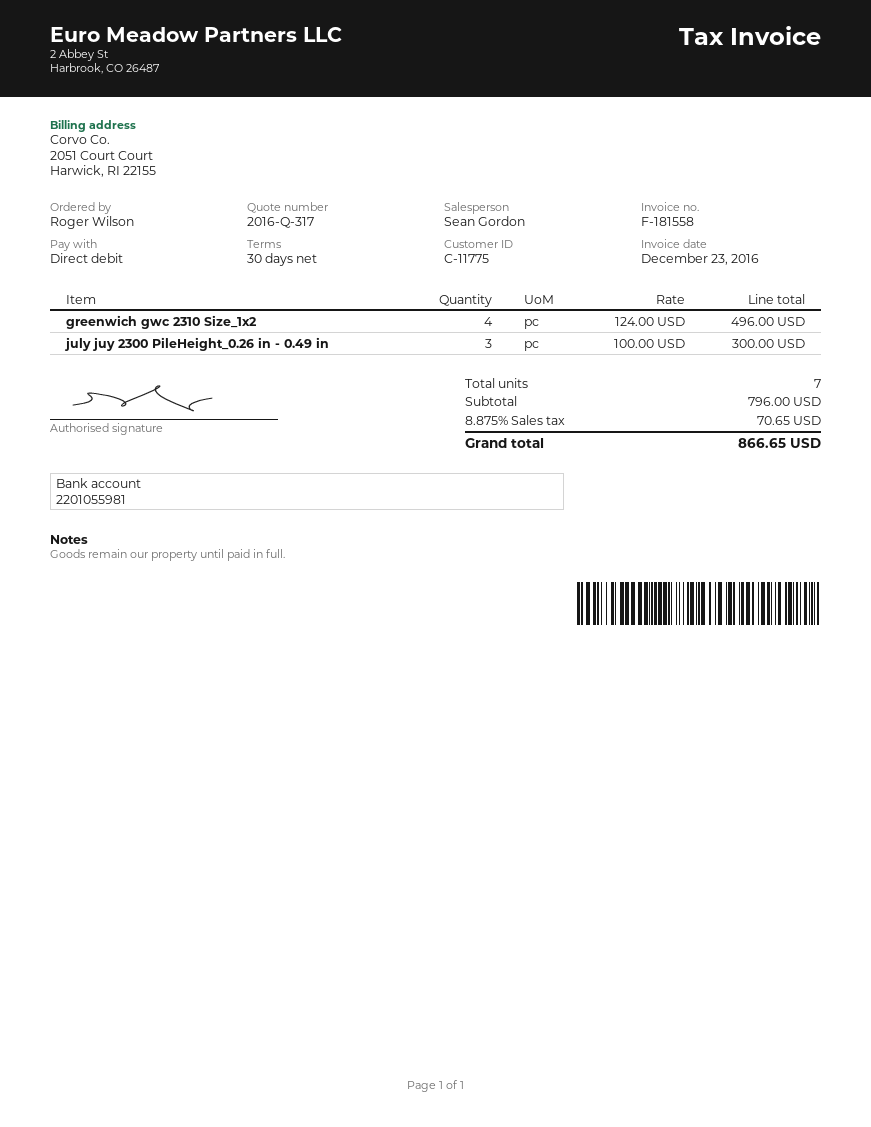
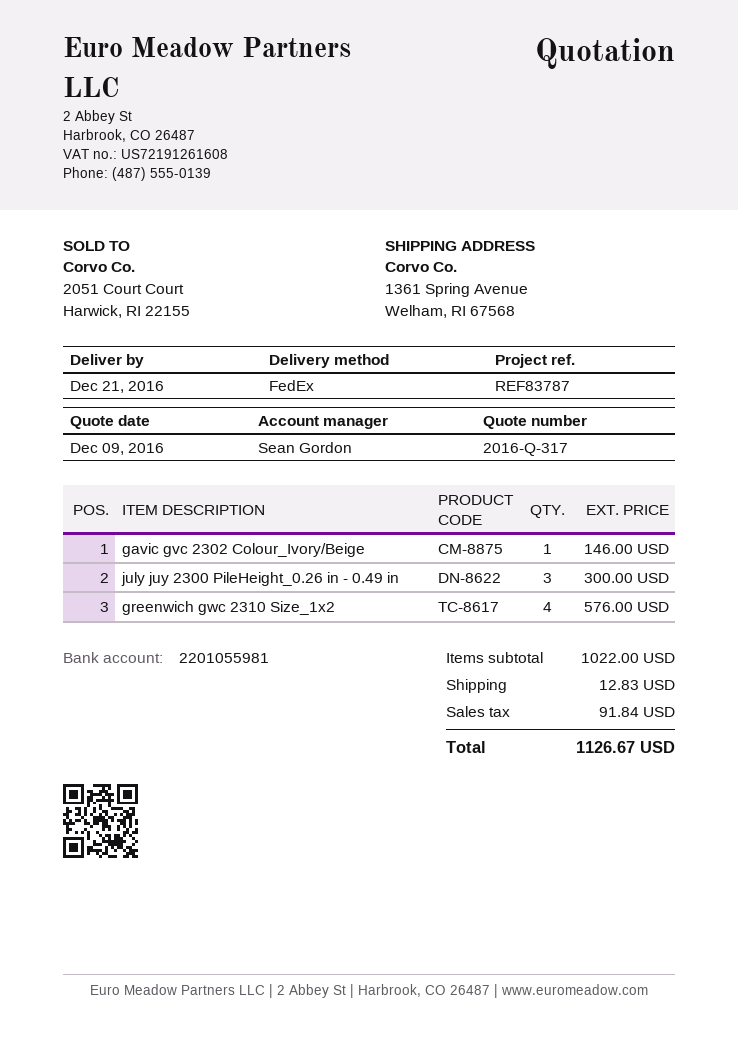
greenwich gwc 2310 Size_1x2: 4 for 496.00 -> 4 for 576.00
gavic gvc 2302 Colour_Ivory/Beige: none -> 1 for 146.00
subtotal: 796.00 -> 1022.00
shipping: none -> 12.83
tax: 70.65 -> 91.84
total: 866.65 -> 1126.67

